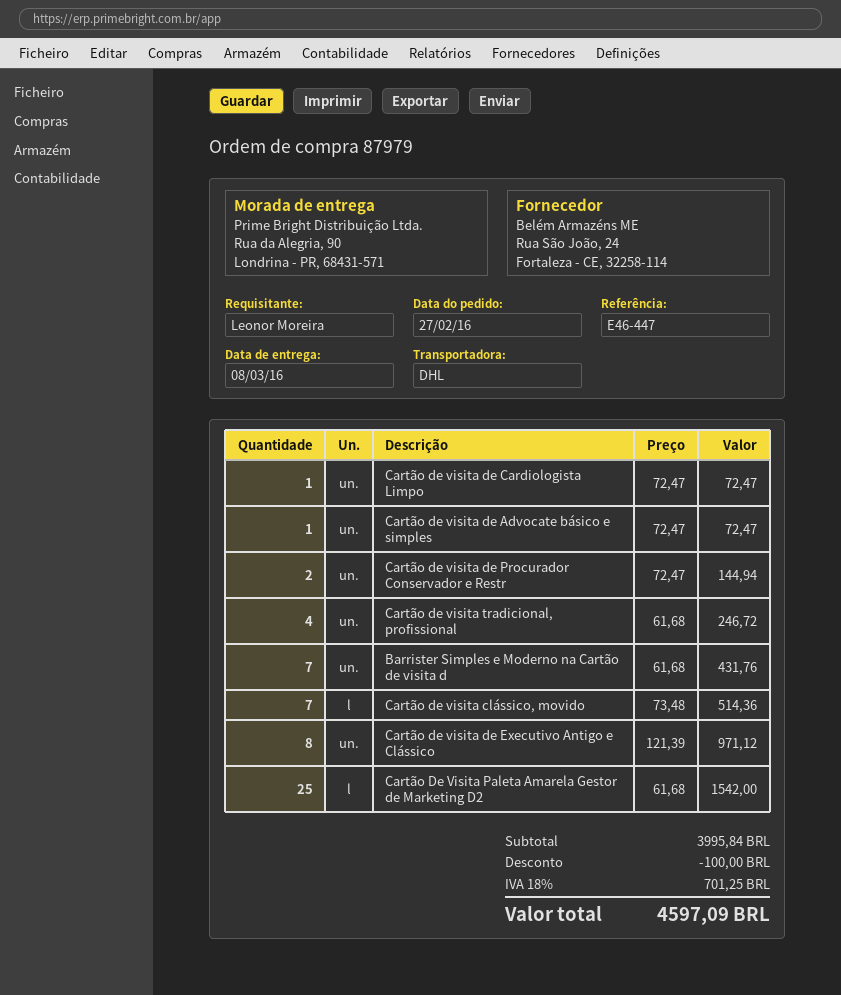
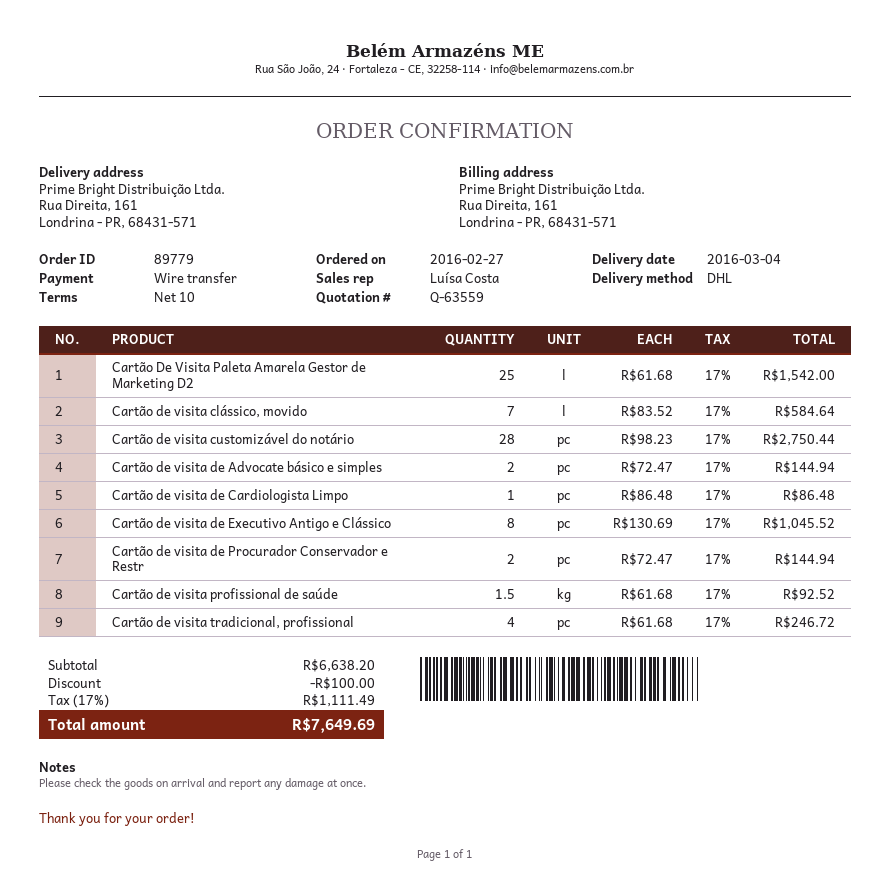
order number: 87979 -> 89779
delivery date: 2016-03-08 -> 2016-03-04
ship to: Rua da Alegria, 90, Londrina - PR, 68431-571 -> Rua Direita, 161, Londrina - PR, 68431-571
Cartão de visita de Cardiologista Limpo: 1 x 72.47 = 72.47 -> 1 x 86.48 = 86.48
Cartão de visita de Advocate básico e simples: 1 x 72.47 = 72.47 -> 2 x 72.47 = 144.94
Barrister Simples e Moderno na Cartão de visita d: 7 x 61.68 = 431.76 -> none
Cartão de visita clássico, movido: 7 x 73.48 = 514.36 -> 7 x 83.52 = 584.64
Cartão de visita de Executivo Antigo e Clássico: 8 x 121.39 = 971.12 -> 8 x 130.69 = 1045.52
Cartão de visita customizável do notário: none -> 28 x 98.23 = 2750.44
Cartão de visita profissional de saúde: none -> 1.5 x 61.68 = 92.52
subtotal: 3995.84 -> 6638.20
tax: 18% = 701.25 -> 17% = 1111.49
total: 4597.09 -> 7649.69

